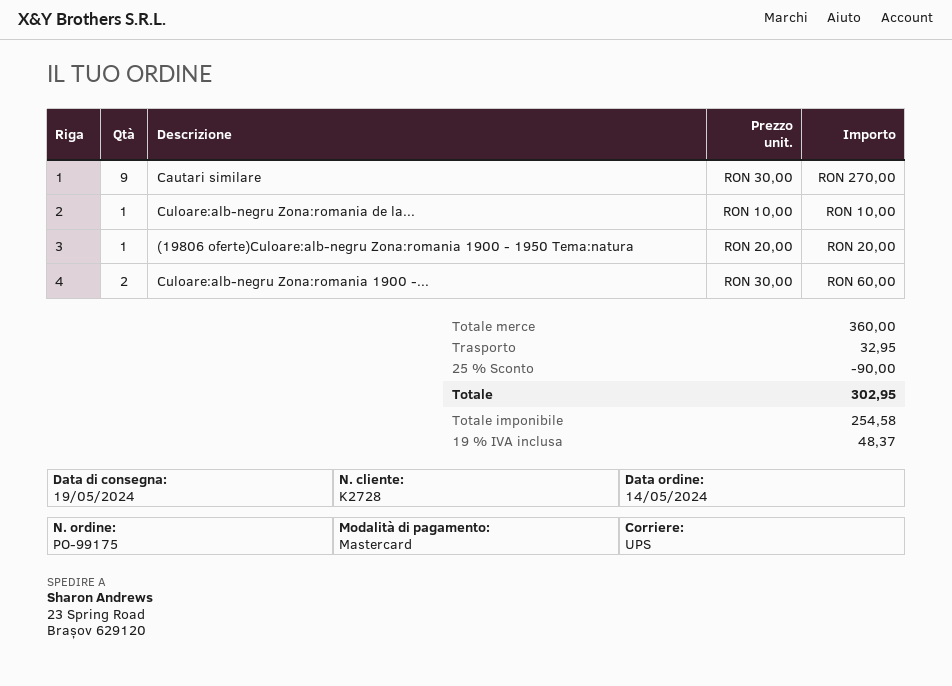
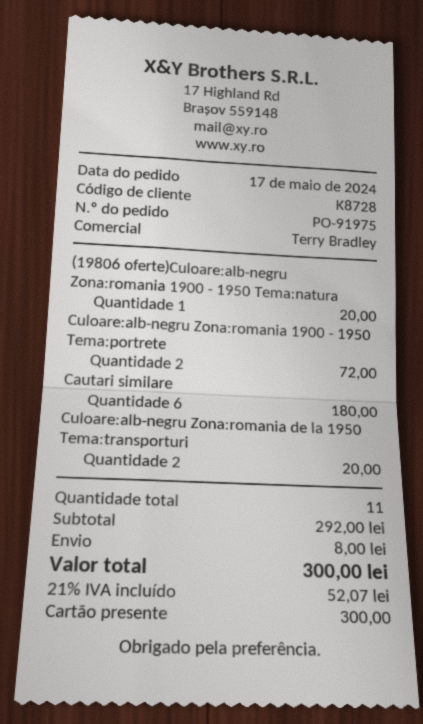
order number: PO-99175 -> PO-91975
order date: 2024-05-14 -> 2024-05-17
customer number: K2728 -> K8728
payment method: Mastercard -> gift card
Cautari similare: 9 for 270.00 -> 6 for 180.00
Culoare:alb-negru Zona:romania de la...: 1 for 10.00 -> 2 for 20.00
Culoare:alb-negru Zona:romania 1900 -...: 2 for 60.00 -> 2 for 72.00
subtotal: 360.00 -> 292.00
discount: 25% = 90.00 -> none
shipping: 32.95 -> 8.00
tax: 19% = 48.37 -> 21% = 52.07
total: 302.95 -> 300.00

